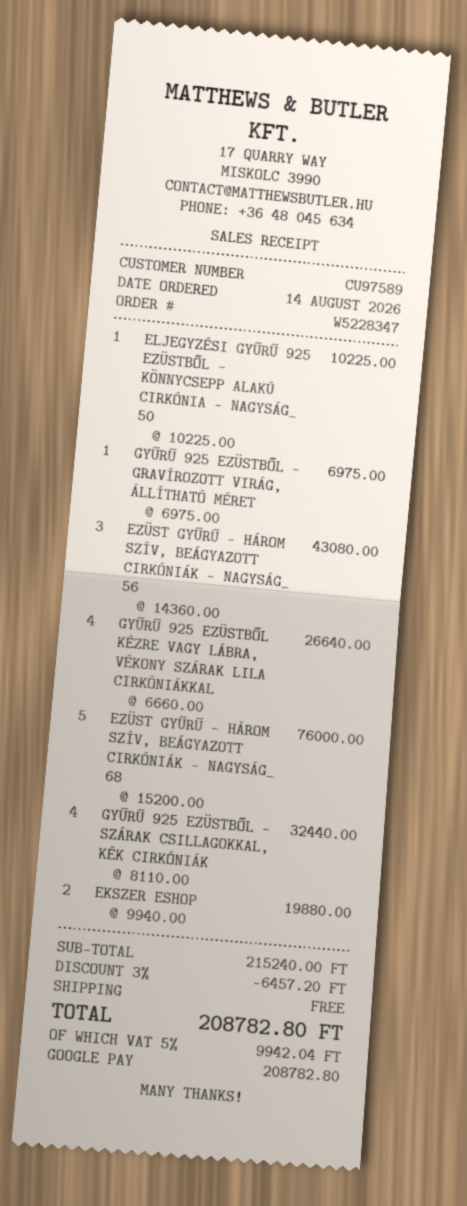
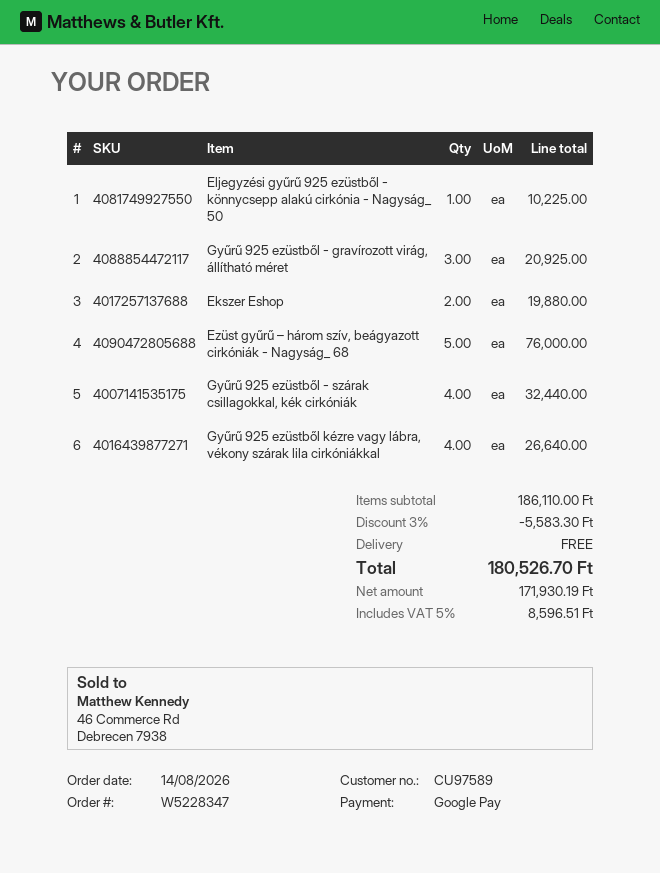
GYŰRŰ 925 EZÜSTBŐL - GRAVÍROZOTT VIRÁG, ÁLLÍTHATÓ MÉRET: 1 for 6975.00 -> 3 for 20925.00
EZÜST GYŰRŰ – HÁROM SZÍV, BEÁGYAZOTT CIRKÓNIÁK - NAGYSÁG_ 56: 3 for 43080.00 -> none
subtotal: 215240.00 -> 186110.00
discount: 3% = 6457.20 -> 3% = 5583.30
tax: 5% = 9942.04 -> 5% = 8596.51
total: 208782.80 -> 180526.70

